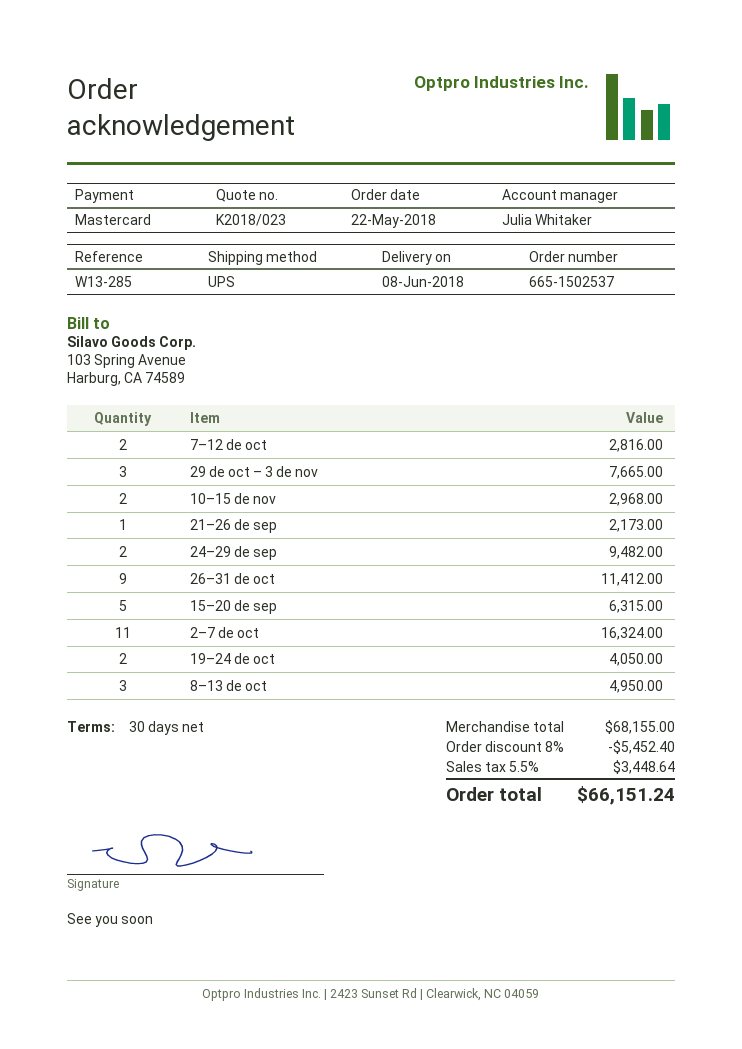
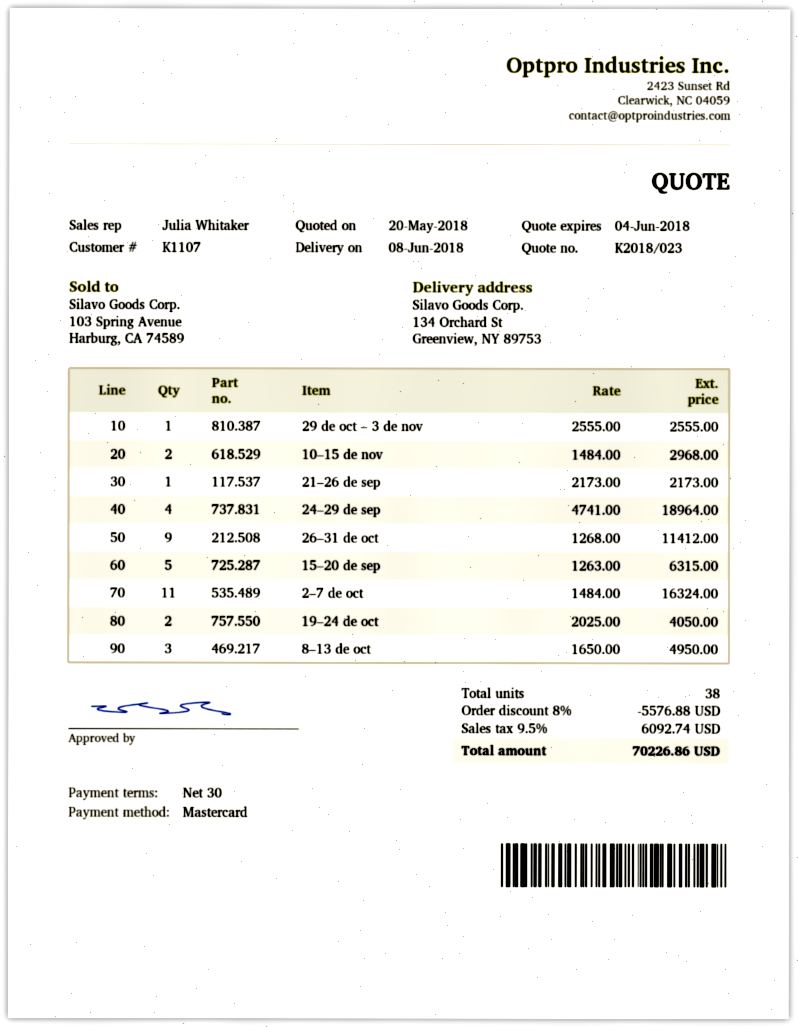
7–12 de oct: 2 for 2816.00 -> none
29 de oct – 3 de nov: 3 for 7665.00 -> 1 for 2555.00
24–29 de sep: 2 for 9482.00 -> 4 for 18964.00
discount: 8% = 5452.40 -> 8% = 5576.88
tax: 5.5% = 3448.64 -> 9.5% = 6092.74
total: 66151.24 -> 70226.86

